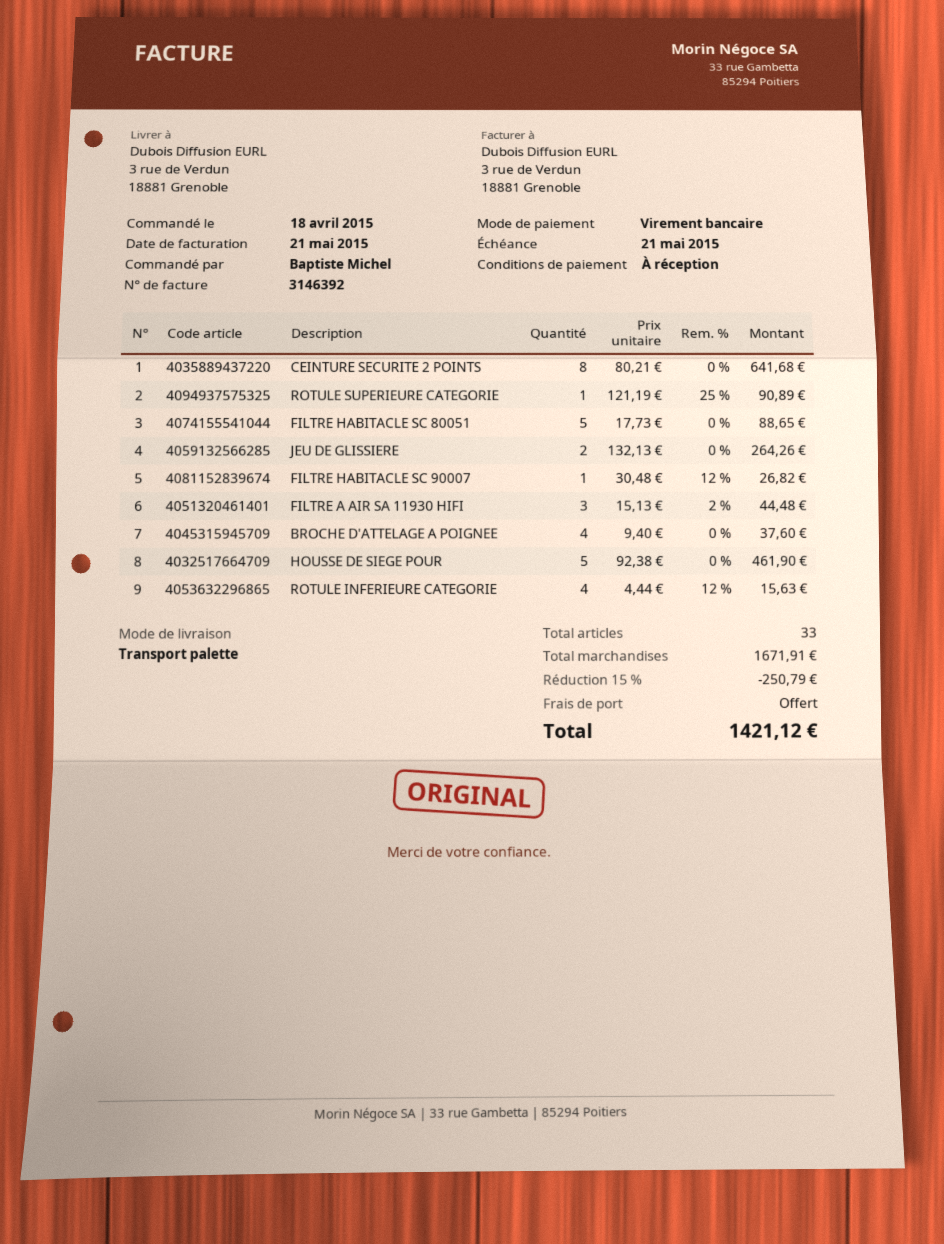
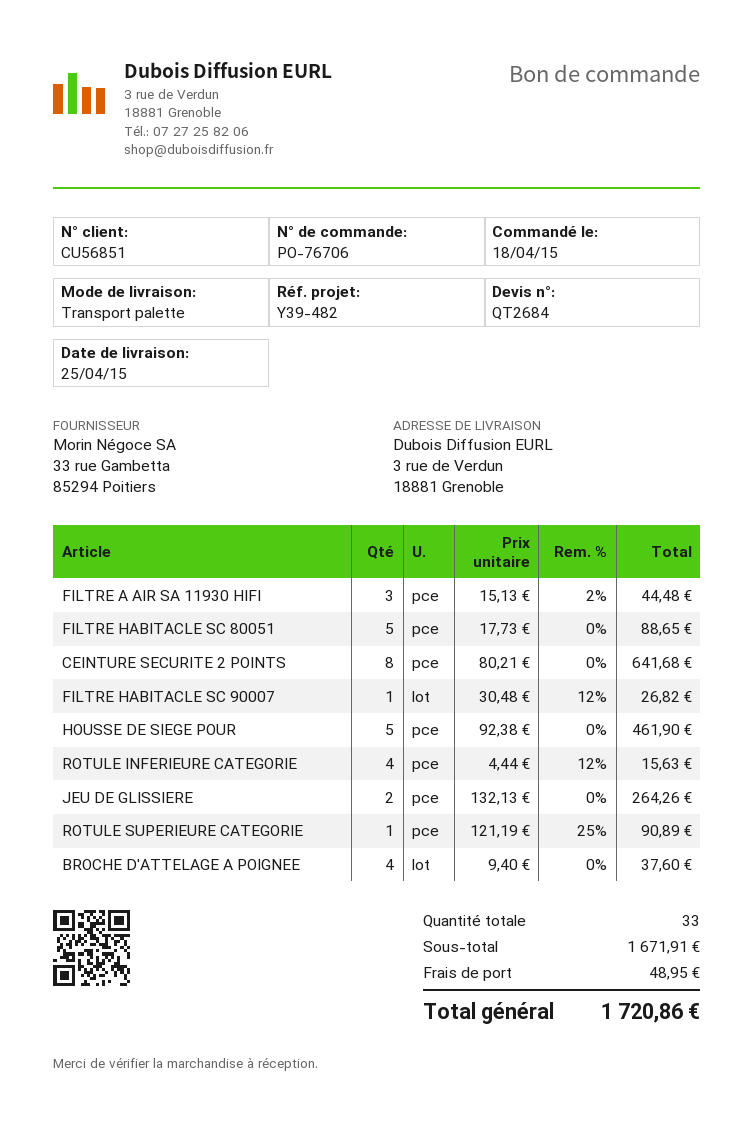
discount: 15% = 250.79 -> none
shipping: 0.00 -> 48.95
total: 1421.12 -> 1720.86

